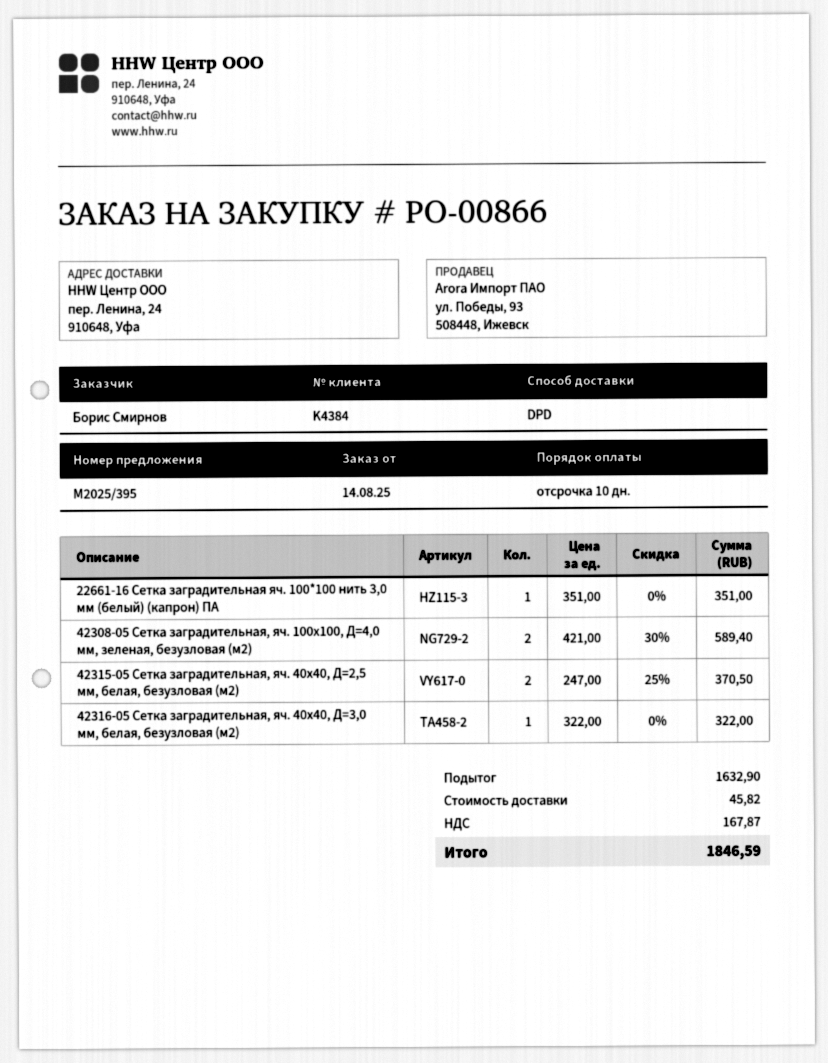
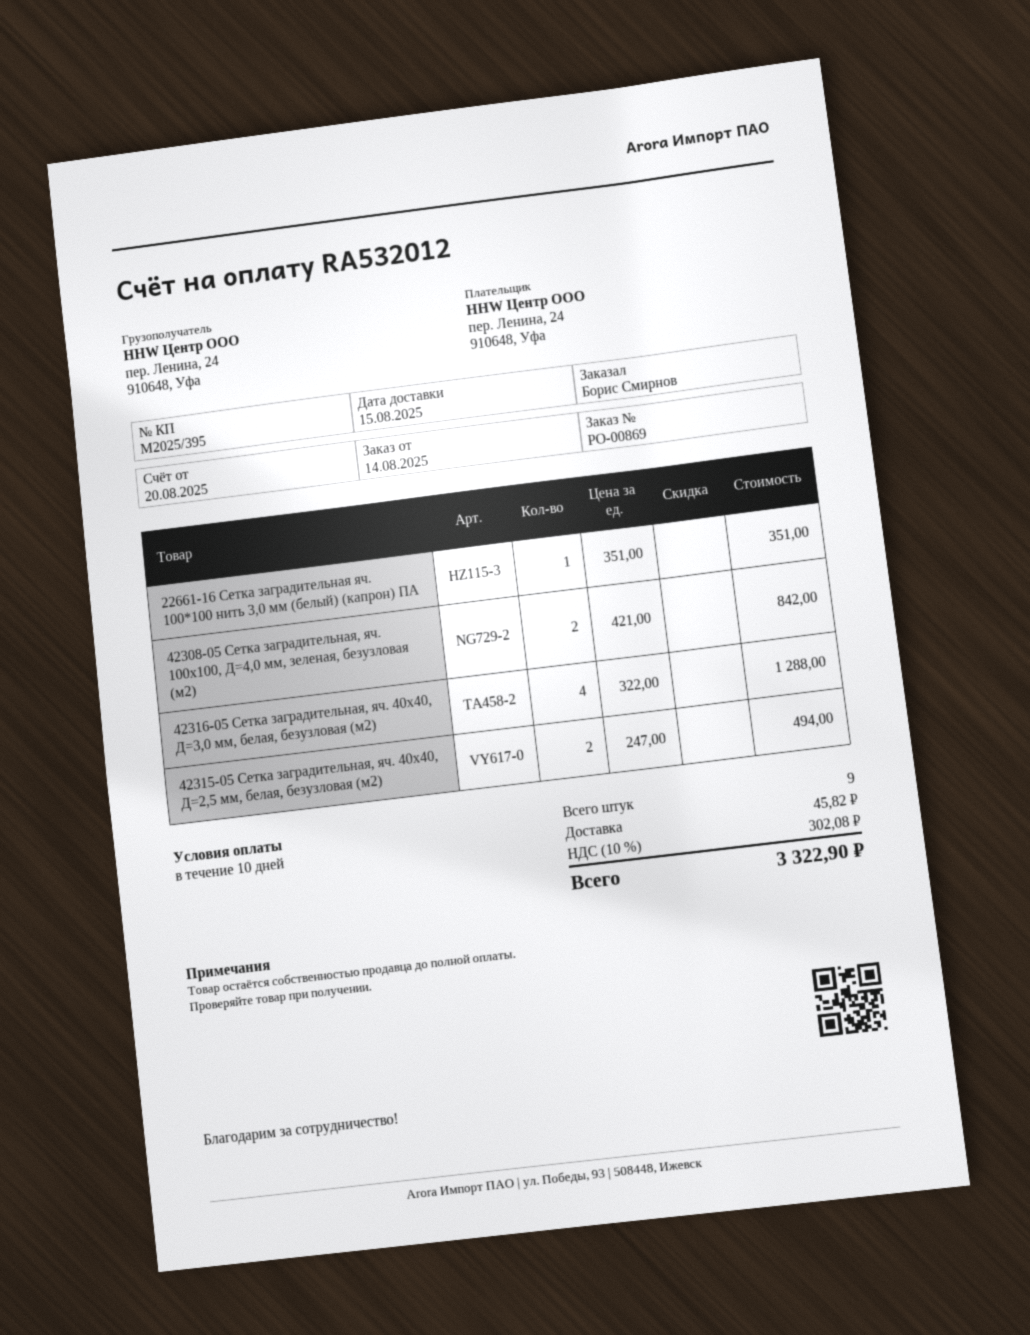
order number: PO-00866 -> PO-00869
42308-05 Сетка заградительная, яч. 100x100, Д=4,0 мм, зеленая, безузловая (м2): 2 x 421.00 - 30% = 589.40 -> 2 x 421.00 = 842.00
42315-05 Сетка заградительная, яч. 40x40, Д=2,5 мм, белая, безузловая (м2): 2 x 247.00 - 25% = 370.50 -> 2 x 247.00 = 494.00
42316-05 Сетка заградительная, яч. 40x40, Д=3,0 мм, белая, безузловая (м2): 1 x 322.00 = 322.00 -> 4 x 322.00 = 1288.00
tax: 167.87 -> 302.08
total: 1846.59 -> 3322.90

